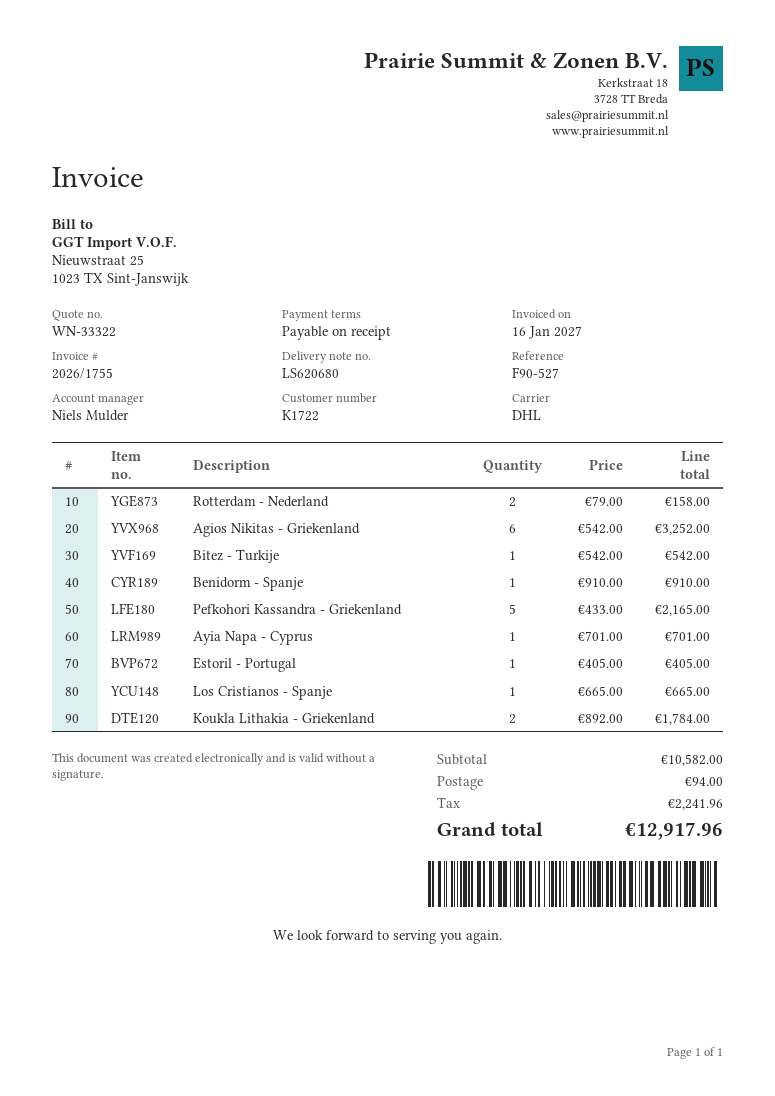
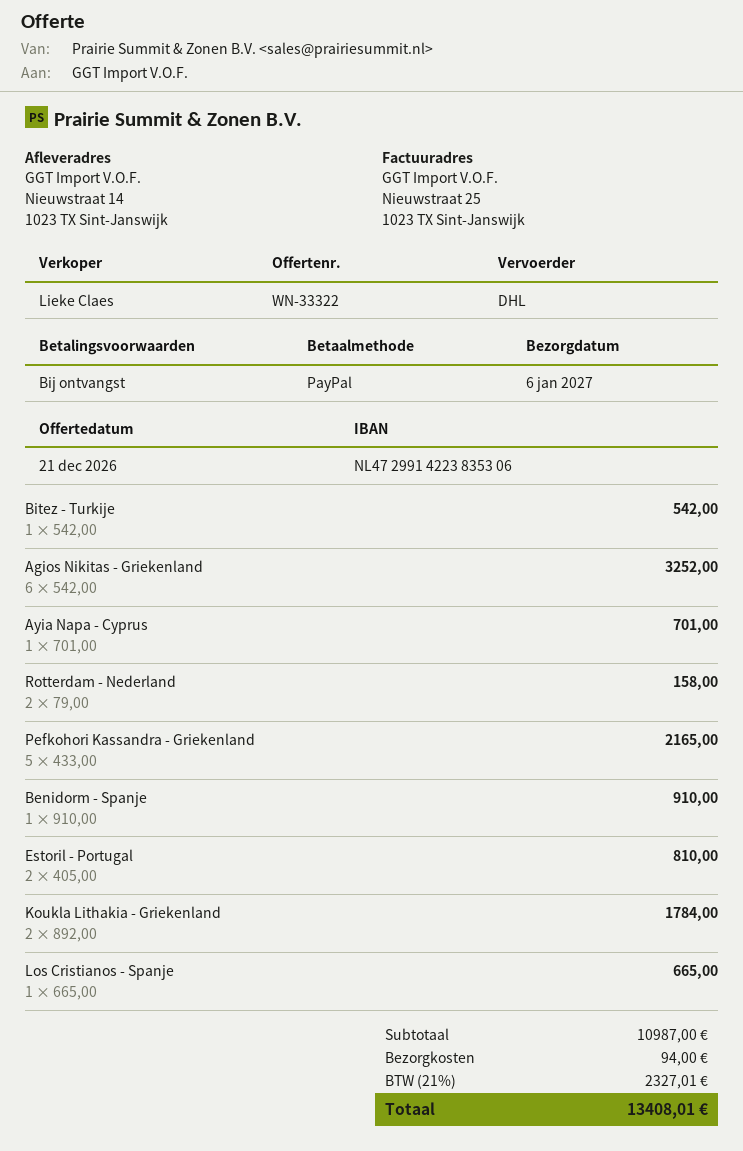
sales rep: Niels Mulder -> Lieke Claes
Estoril - Portugal: 1 x 405.00 = 405.00 -> 2 x 405.00 = 810.00
subtotal: 10582.00 -> 10987.00
tax: 2241.96 -> 2327.01
total: 12917.96 -> 13408.01

